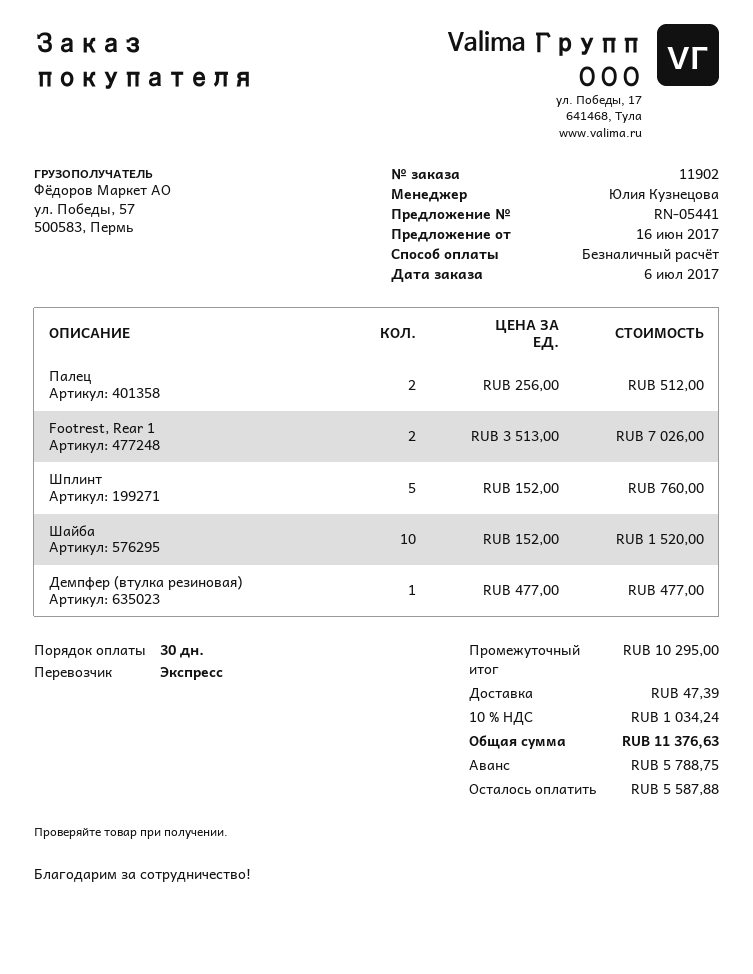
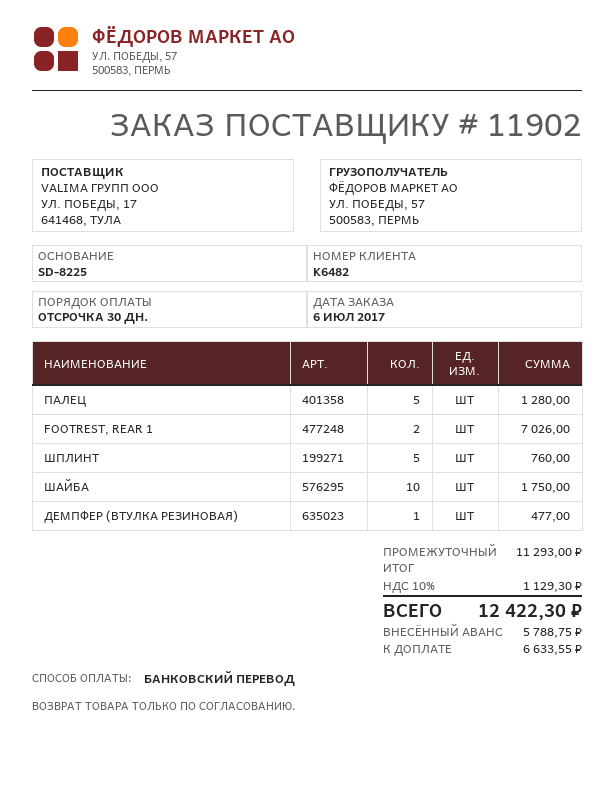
Палец: 2 for 512.00 -> 5 for 1280.00
Шайба: 10 for 1520.00 -> 10 for 1750.00
subtotal: 10295.00 -> 11293.00
shipping: 47.39 -> none
tax: 10% = 1034.24 -> 10% = 1129.30
total: 11376.63 -> 12422.30
balance: 5587.88 -> 6633.55

